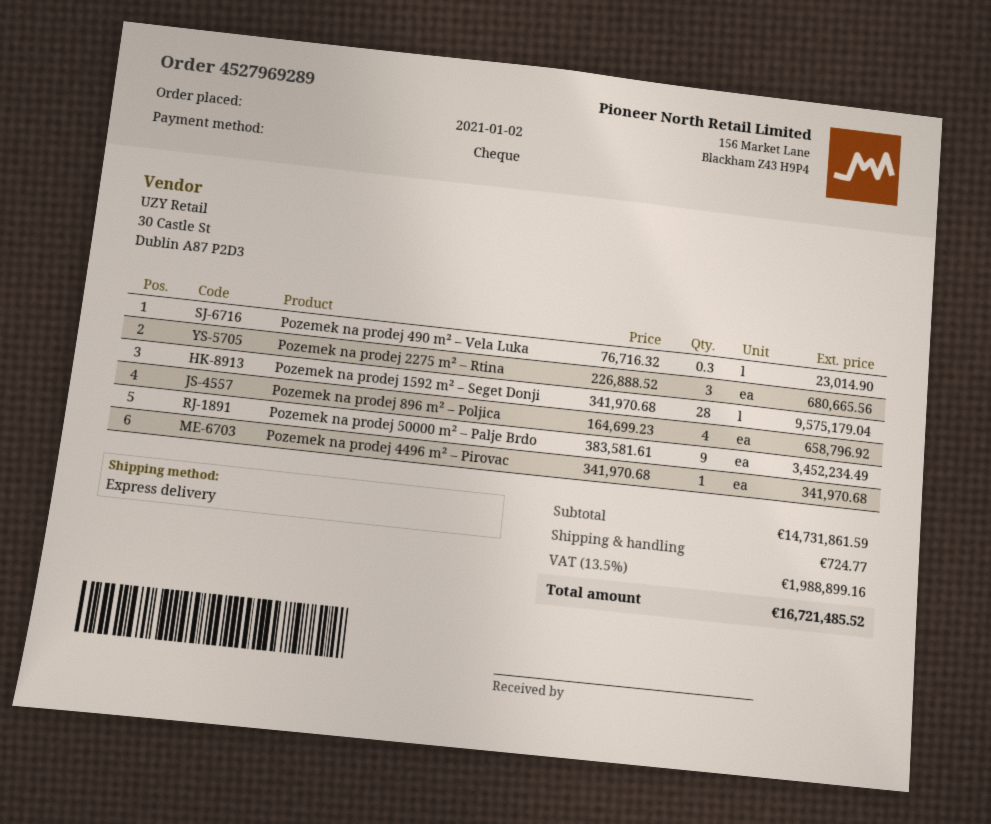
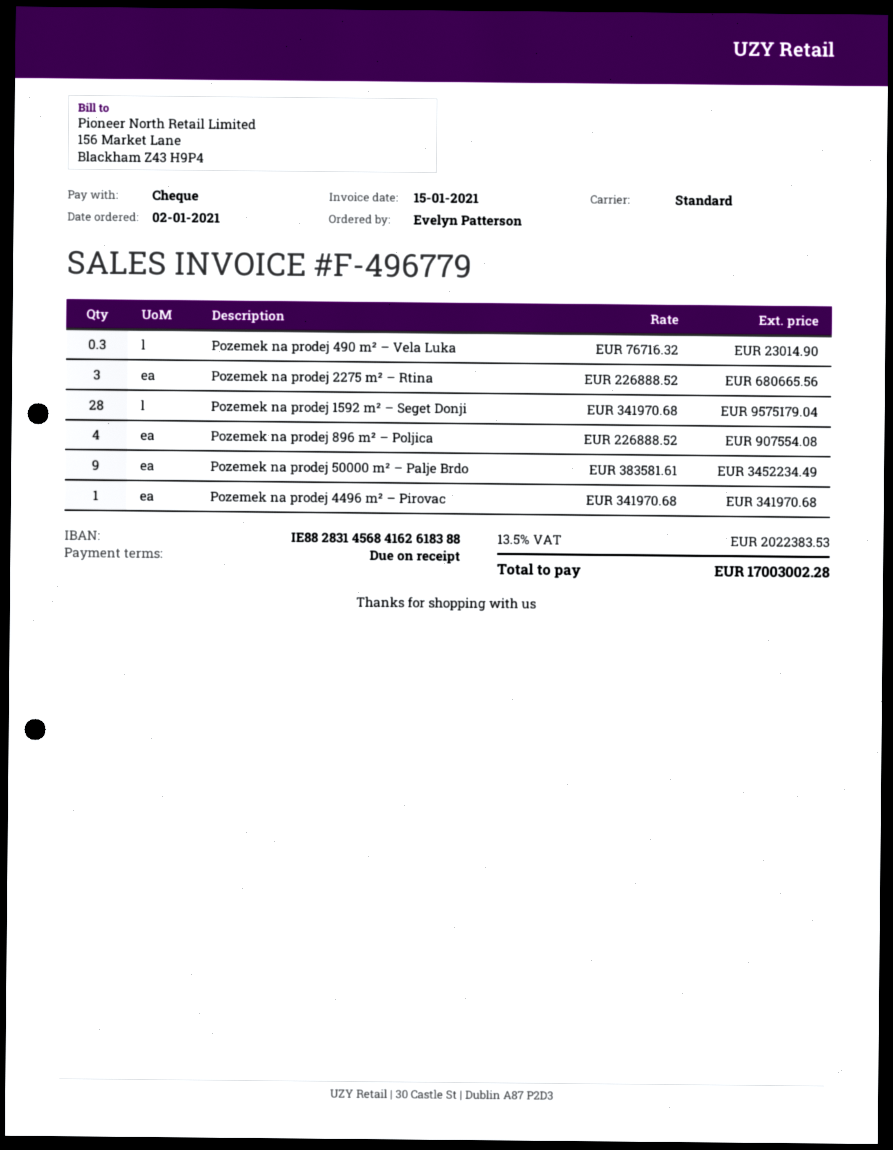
shipping method: express -> standard
Pozemek na prodej 896 m² – Poljica: 4 x 164699.23 = 658796.92 -> 4 x 226888.52 = 907554.08
shipping: 724.77 -> none
tax: 13.5% = 1988899.16 -> 13.5% = 2022383.53
total: 16721485.52 -> 17003002.28

